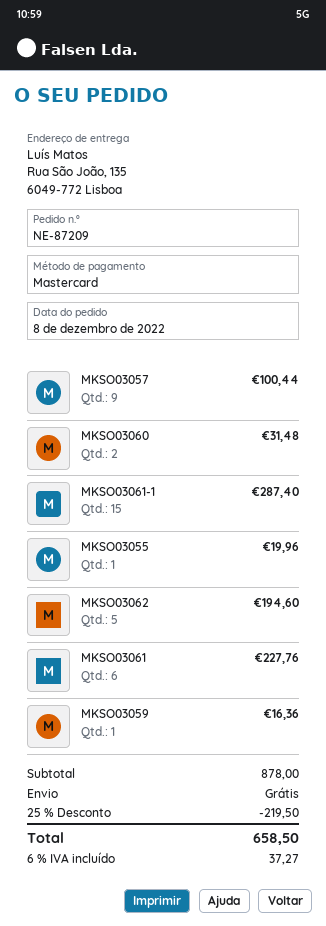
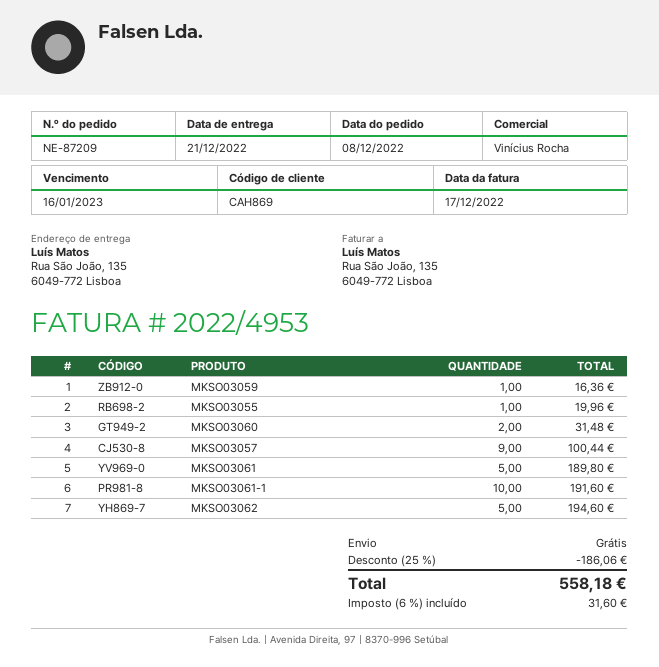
MKSO03061-1: 15 for 287.40 -> 10 for 191.60
MKSO03061: 6 for 227.76 -> 5 for 189.80
discount: 25% = 219.50 -> 25% = 186.06
tax: 6% = 37.27 -> 6% = 31.60
total: 658.50 -> 558.18

